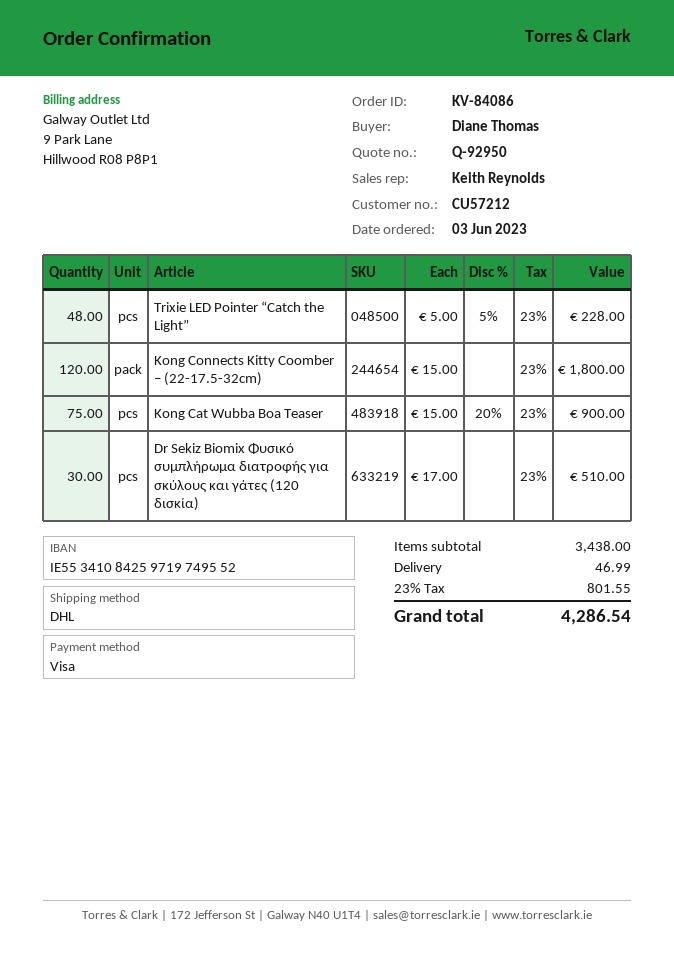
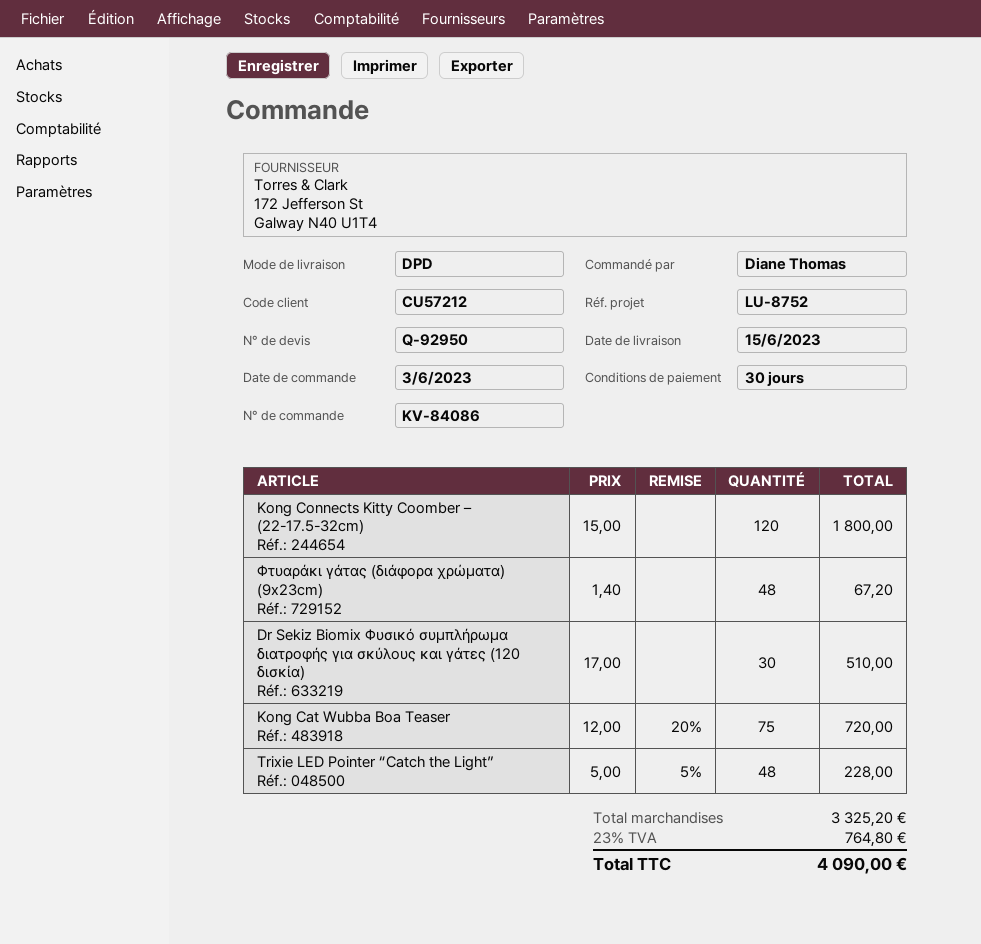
shipping method: DHL -> DPD
Kong Cat Wubba Boa Teaser: 75 x 15.00 - 20% = 900.00 -> 75 x 12.00 - 20% = 720.00
Φτυαράκι γάτας (διάφορα χρώματα) (9x23cm): none -> 48 x 1.40 = 67.20
subtotal: 3438.00 -> 3325.20
shipping: 46.99 -> none
tax: 23% = 801.55 -> 23% = 764.80
total: 4286.54 -> 4090.00

